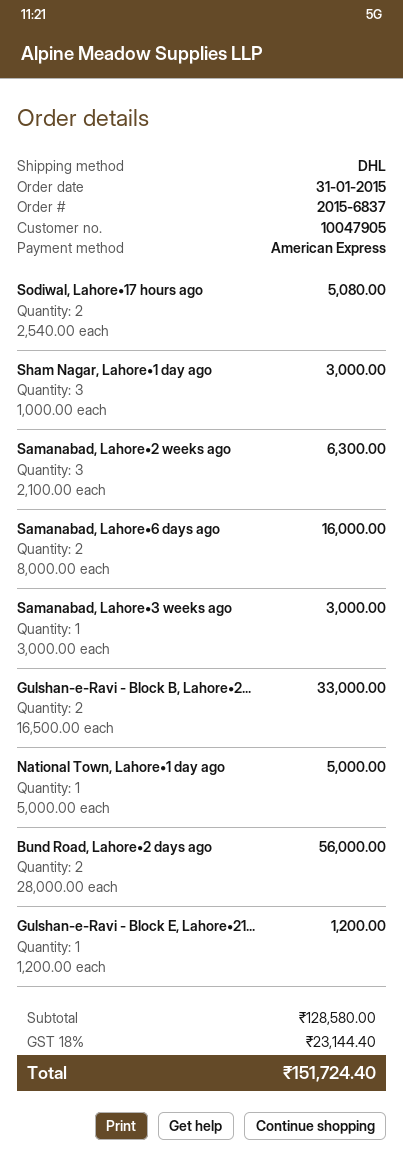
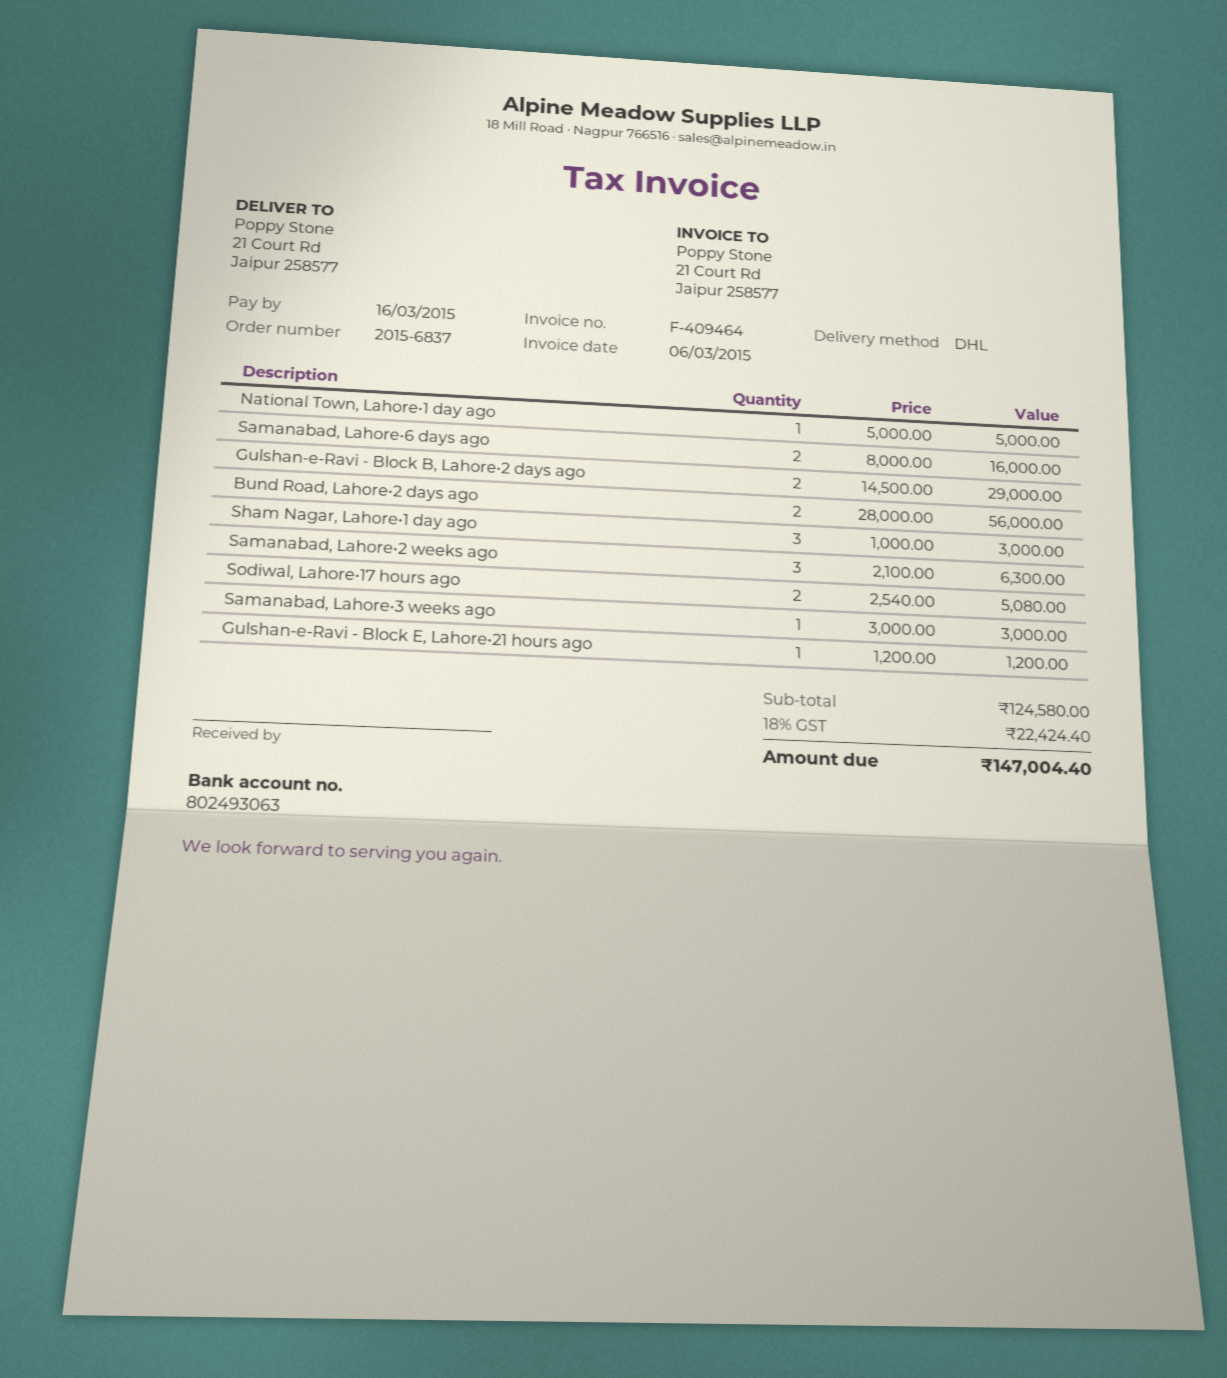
Gulshan-e-Ravi - Block B, Lahore•2...: 2 x 16500.00 = 33000.00 -> 2 x 14500.00 = 29000.00
subtotal: 128580.00 -> 124580.00
tax: 18% = 23144.40 -> 18% = 22424.40
total: 151724.40 -> 147004.40

